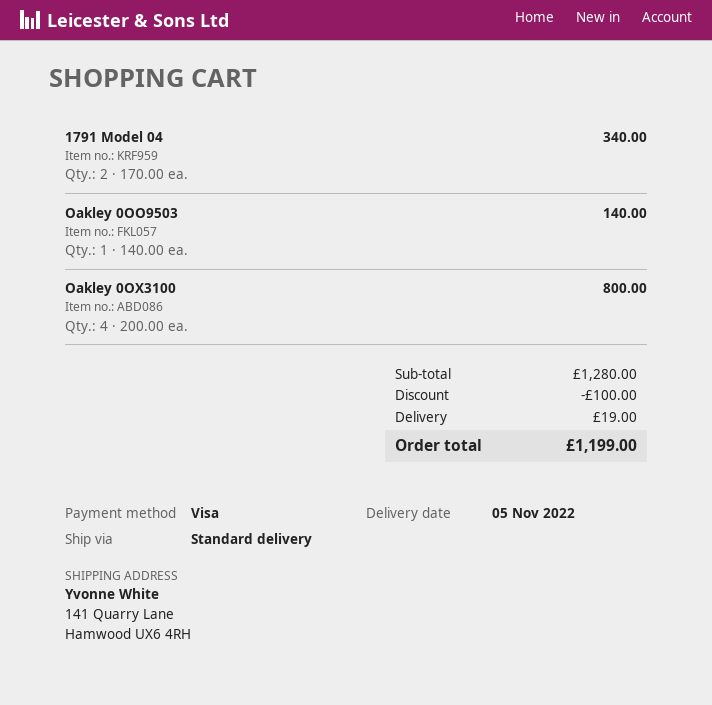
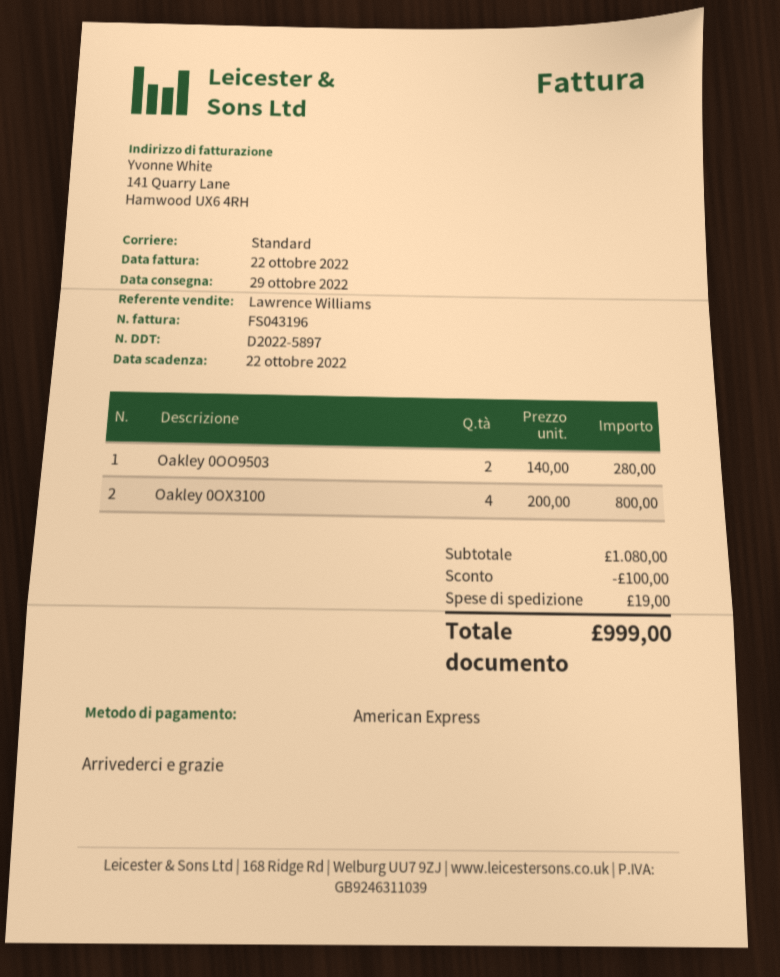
delivery date: 2022-11-05 -> 2022-10-29
payment method: Visa -> American Express
1791 Model 04: 2 x 170.00 = 340.00 -> none
Oakley 0OO9503: 1 x 140.00 = 140.00 -> 2 x 140.00 = 280.00
subtotal: 1280.00 -> 1080.00
total: 1199.00 -> 999.00

